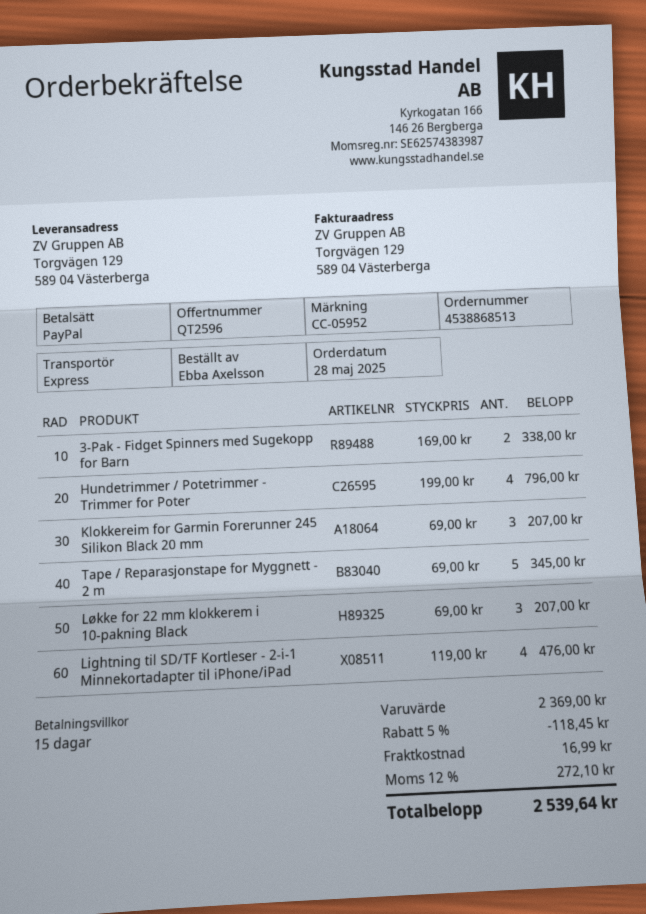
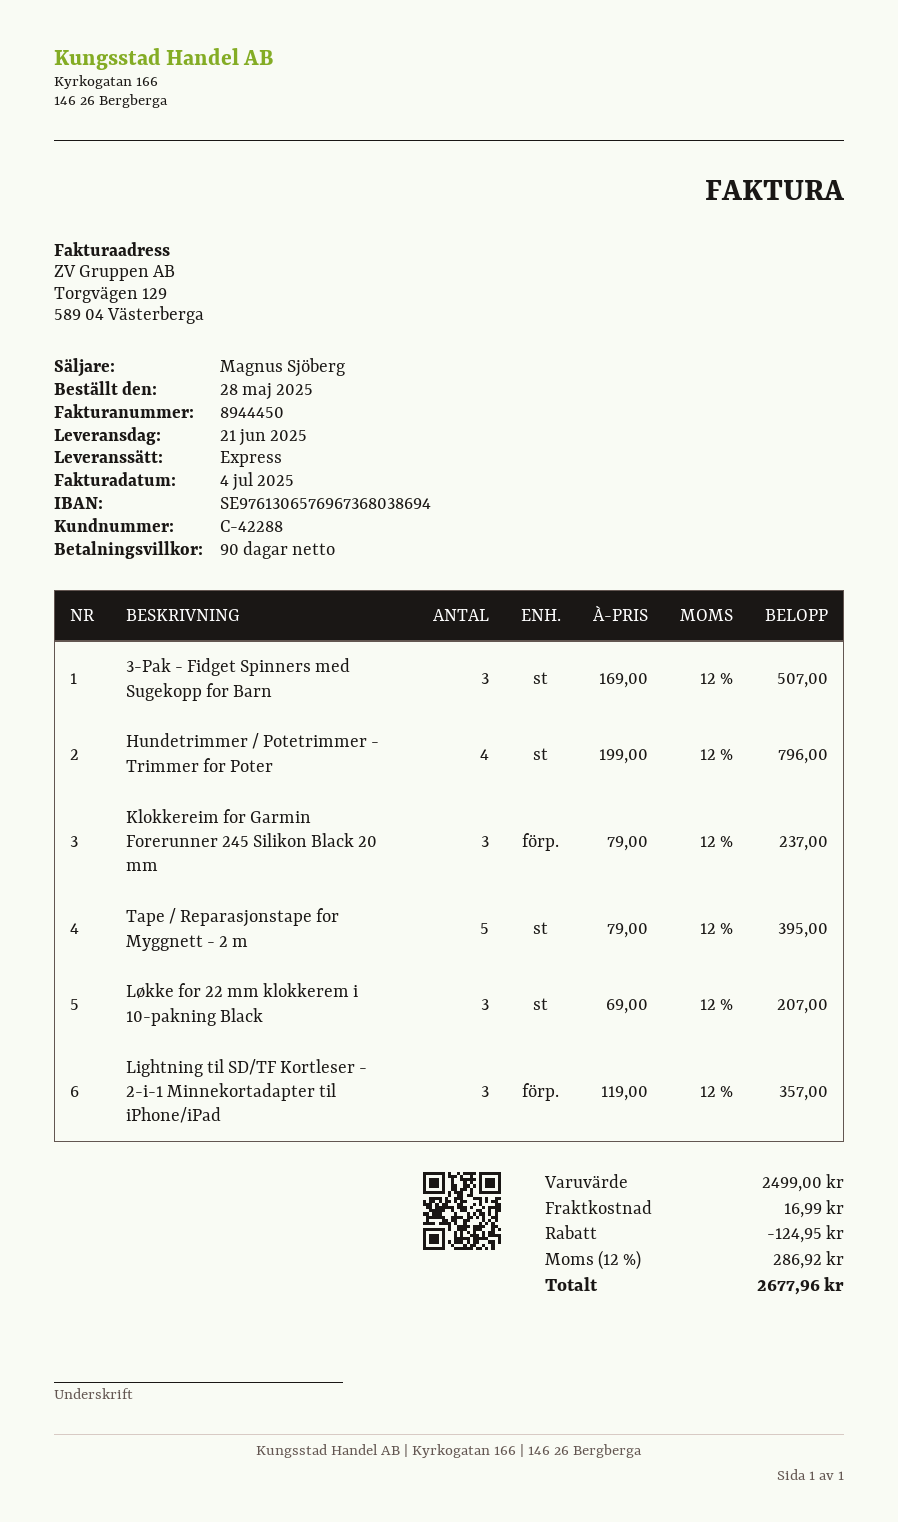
payment terms: 15 days -> 90 days
3-Pak - Fidget Spinners med Sugekopp for Barn: 2 x 169.00 = 338.00 -> 3 x 169.00 = 507.00
Klokkereim for Garmin Forerunner 245 Silikon Black 20 mm: 3 x 69.00 = 207.00 -> 3 x 79.00 = 237.00
Tape / Reparasjonstape for Myggnett - 2 m: 5 x 69.00 = 345.00 -> 5 x 79.00 = 395.00
Lightning til SD/TF Kortleser - 2-i-1 Minnekortadapter til iPhone/iPad: 4 x 119.00 = 476.00 -> 3 x 119.00 = 357.00
subtotal: 2369.00 -> 2499.00
discount: 118.45 -> 124.95
tax: 12% = 272.10 -> 12% = 286.92
total: 2539.64 -> 2677.96

